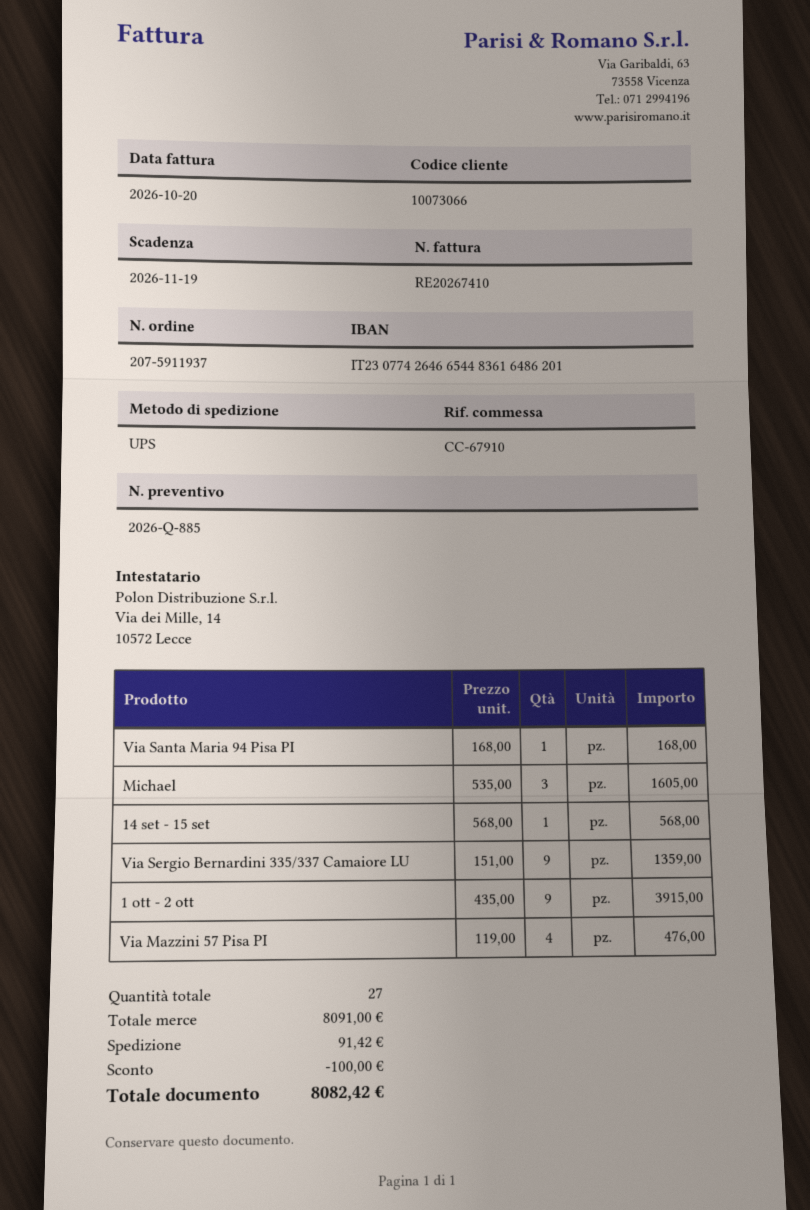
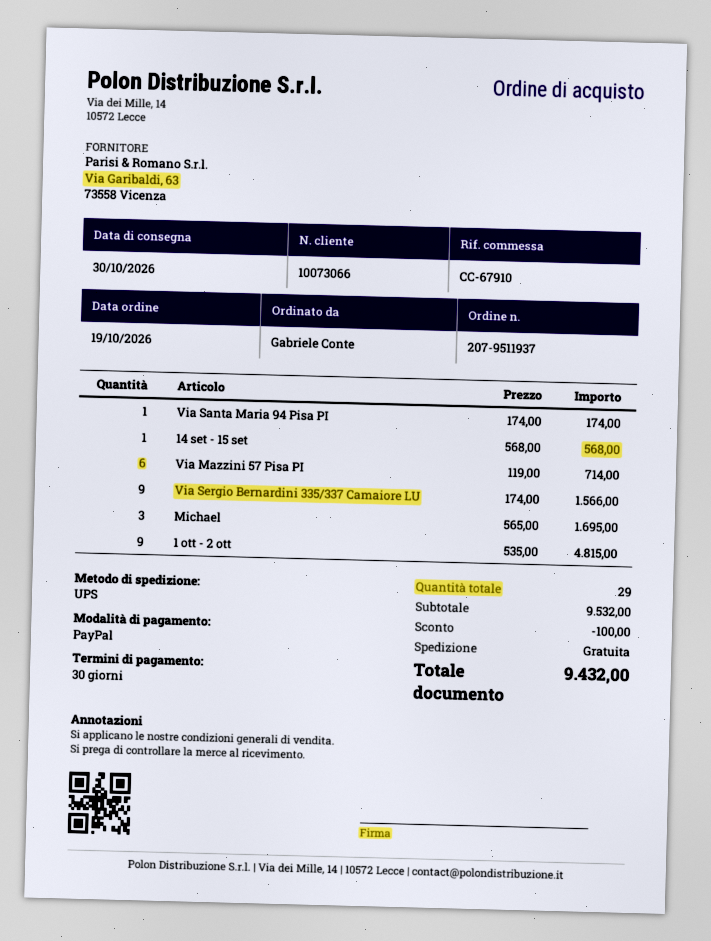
order number: 207-5911937 -> 207-9511937
Via Santa Maria 94 Pisa PI: 1 x 168.00 = 168.00 -> 1 x 174.00 = 174.00
Michael: 3 x 535.00 = 1605.00 -> 3 x 565.00 = 1695.00
Via Sergio Bernardini 335/337 Camaiore LU: 9 x 151.00 = 1359.00 -> 9 x 174.00 = 1566.00
1 ott - 2 ott: 9 x 435.00 = 3915.00 -> 9 x 535.00 = 4815.00
Via Mazzini 57 Pisa PI: 4 x 119.00 = 476.00 -> 6 x 119.00 = 714.00
total quantity: 27 -> 29
subtotal: 8091.00 -> 9532.00
shipping: 91.42 -> 0.00
total: 8082.42 -> 9432.00

